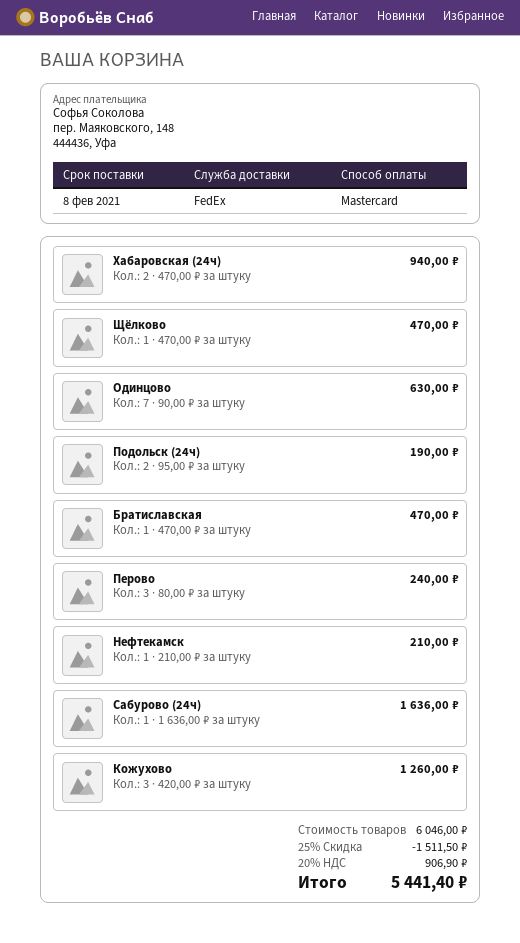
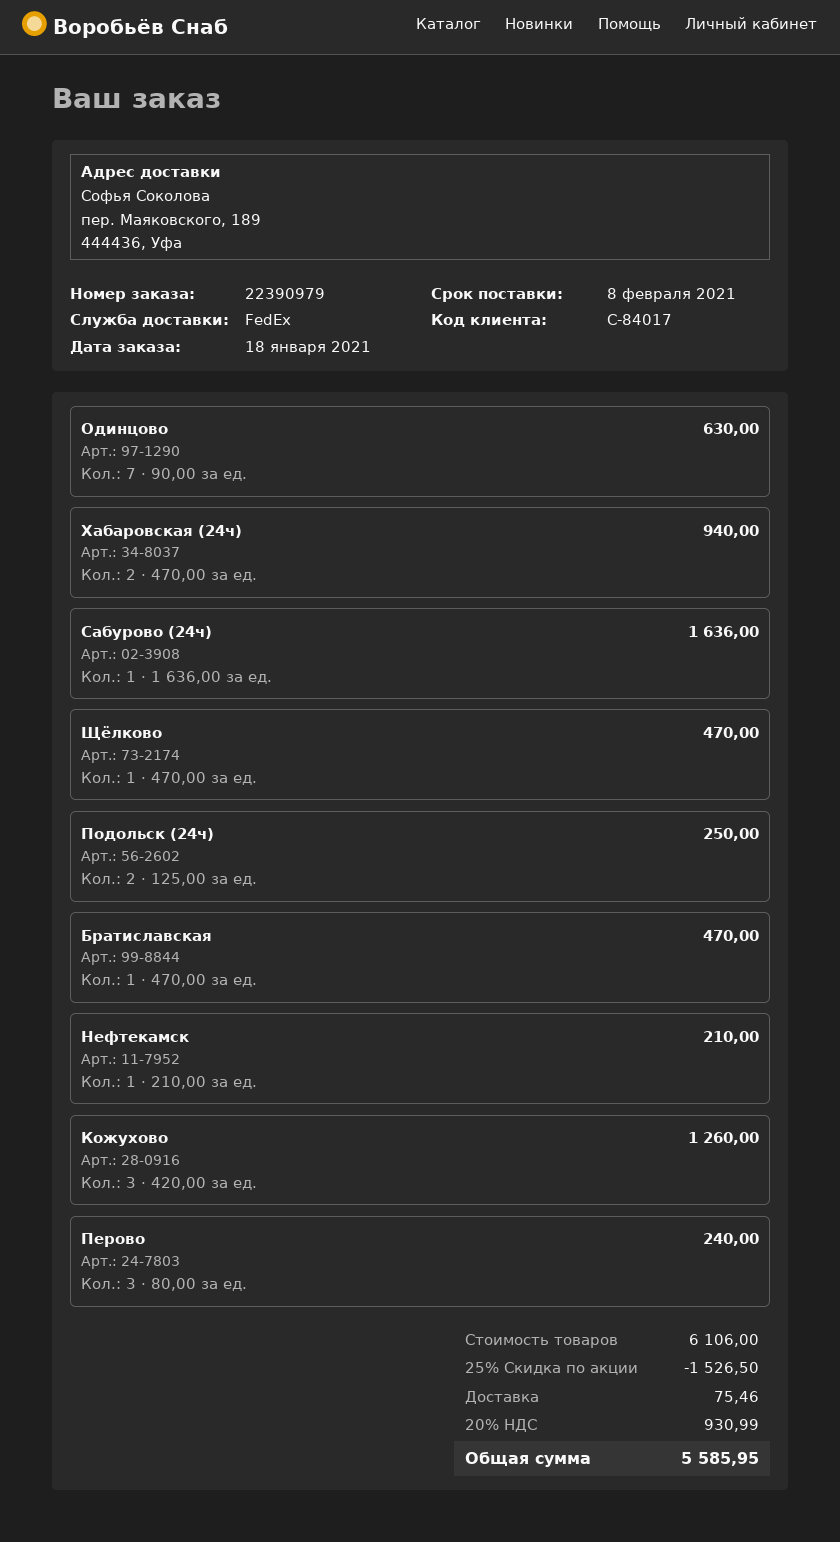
Подольск (24ч): 2 x 95.00 = 190.00 -> 2 x 125.00 = 250.00
subtotal: 6046.00 -> 6106.00
discount: 25% = 1511.50 -> 25% = 1526.50
shipping: none -> 75.46
tax: 20% = 906.90 -> 20% = 930.99
total: 5441.40 -> 5585.95

